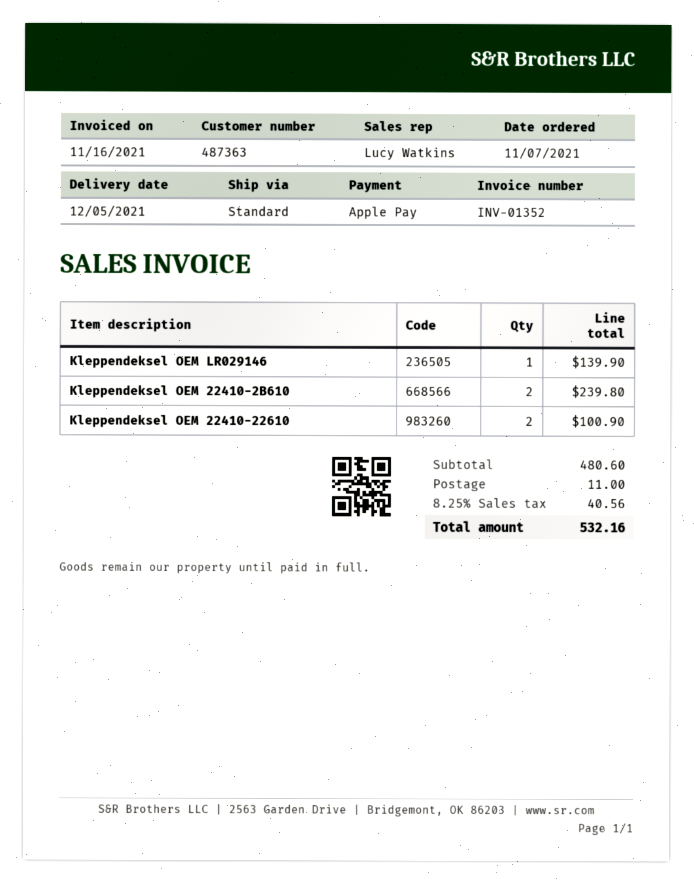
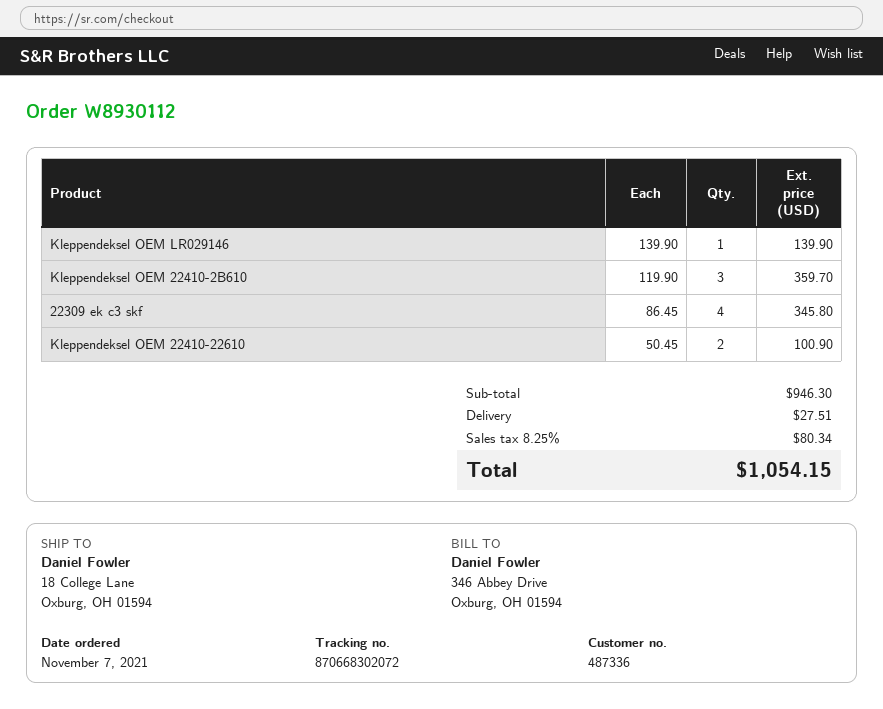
customer number: 487363 -> 487336
Kleppendeksel OEM 22410-2B610: 2 for 239.80 -> 3 for 359.70
22309 ek c3 skf: none -> 4 for 345.80
subtotal: 480.60 -> 946.30
shipping: 11.00 -> 27.51
tax: 8.25% = 40.56 -> 8.25% = 80.34
total: 532.16 -> 1054.15

